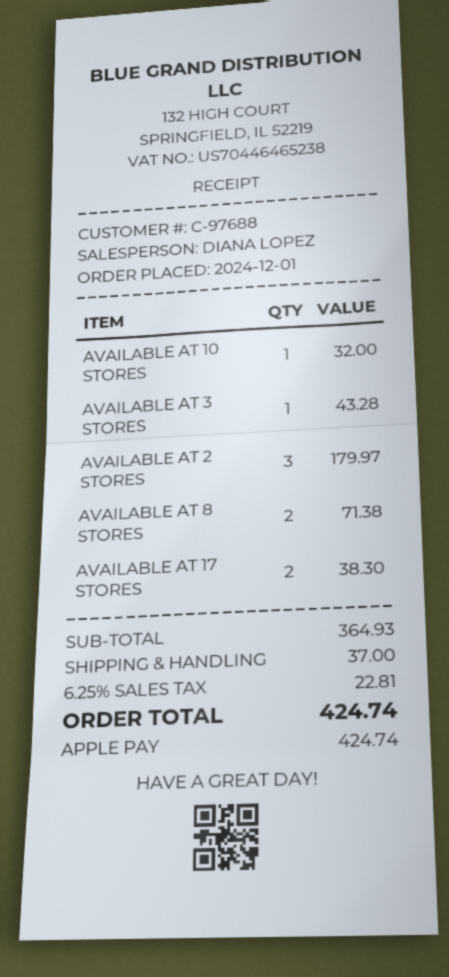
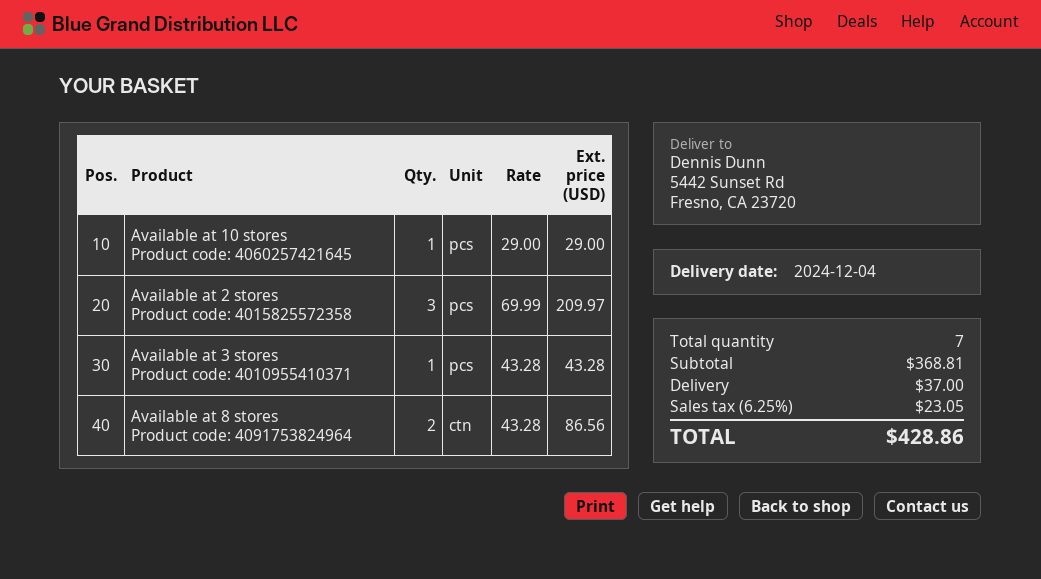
AVAILABLE AT 10 STORES: 1 for 32.00 -> 1 for 29.00
AVAILABLE AT 2 STORES: 3 for 179.97 -> 3 for 209.97
AVAILABLE AT 8 STORES: 2 for 71.38 -> 2 for 86.56
AVAILABLE AT 17 STORES: 2 for 38.30 -> none
subtotal: 364.93 -> 368.81
tax: 6.25% = 22.81 -> 6.25% = 23.05
total: 424.74 -> 428.86

